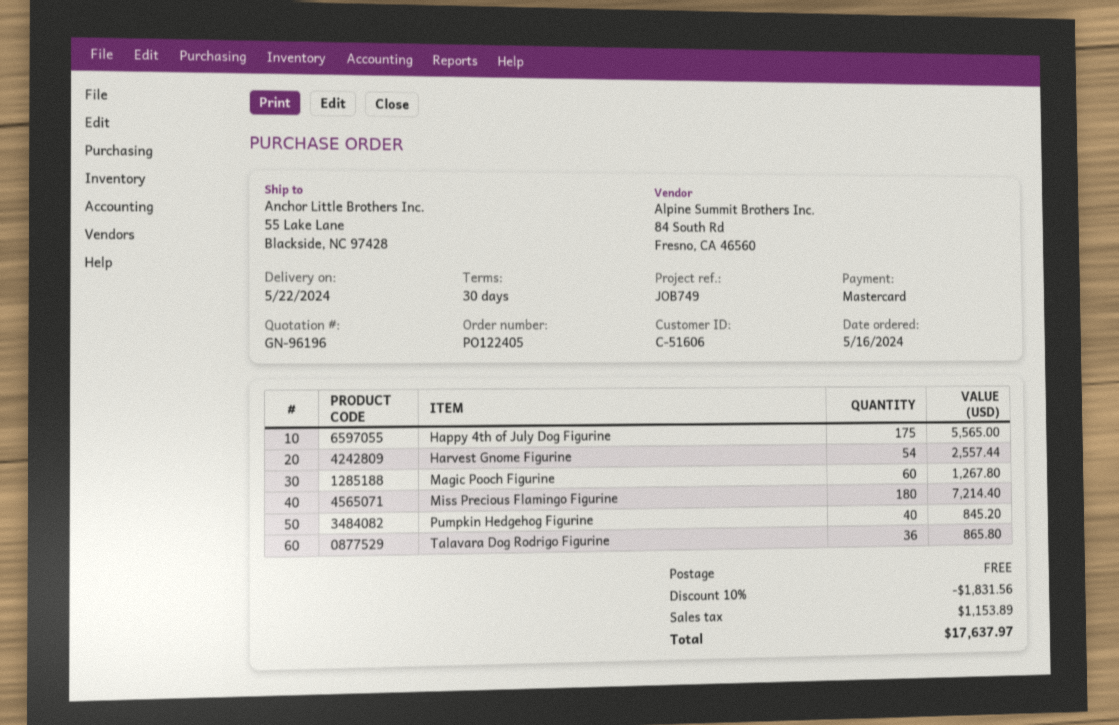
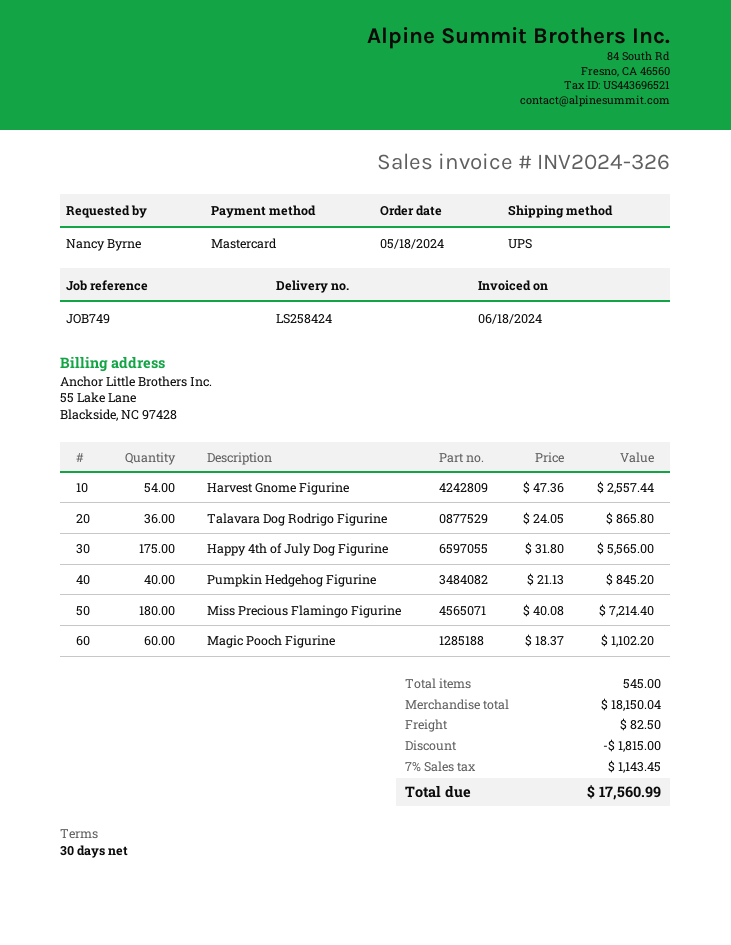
order date: 2024-05-16 -> 2024-05-18
Magic Pooch Figurine: 60 for 1267.80 -> 60 for 1102.20
discount: 1831.56 -> 1815.00
shipping: 0.00 -> 82.50
tax: 1153.89 -> 1143.45
total: 17637.97 -> 17560.99

